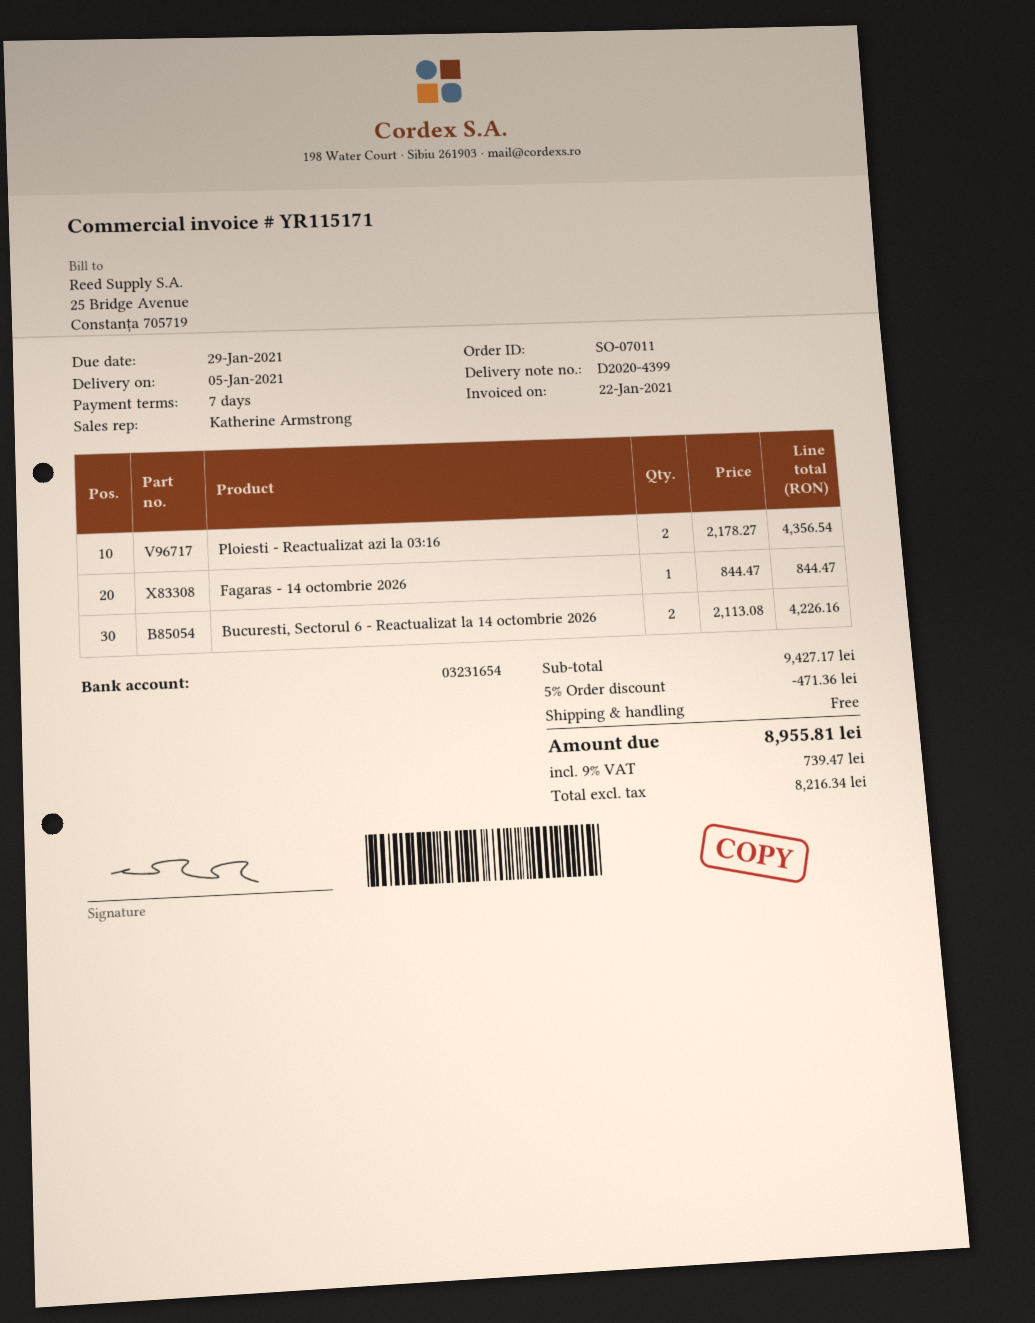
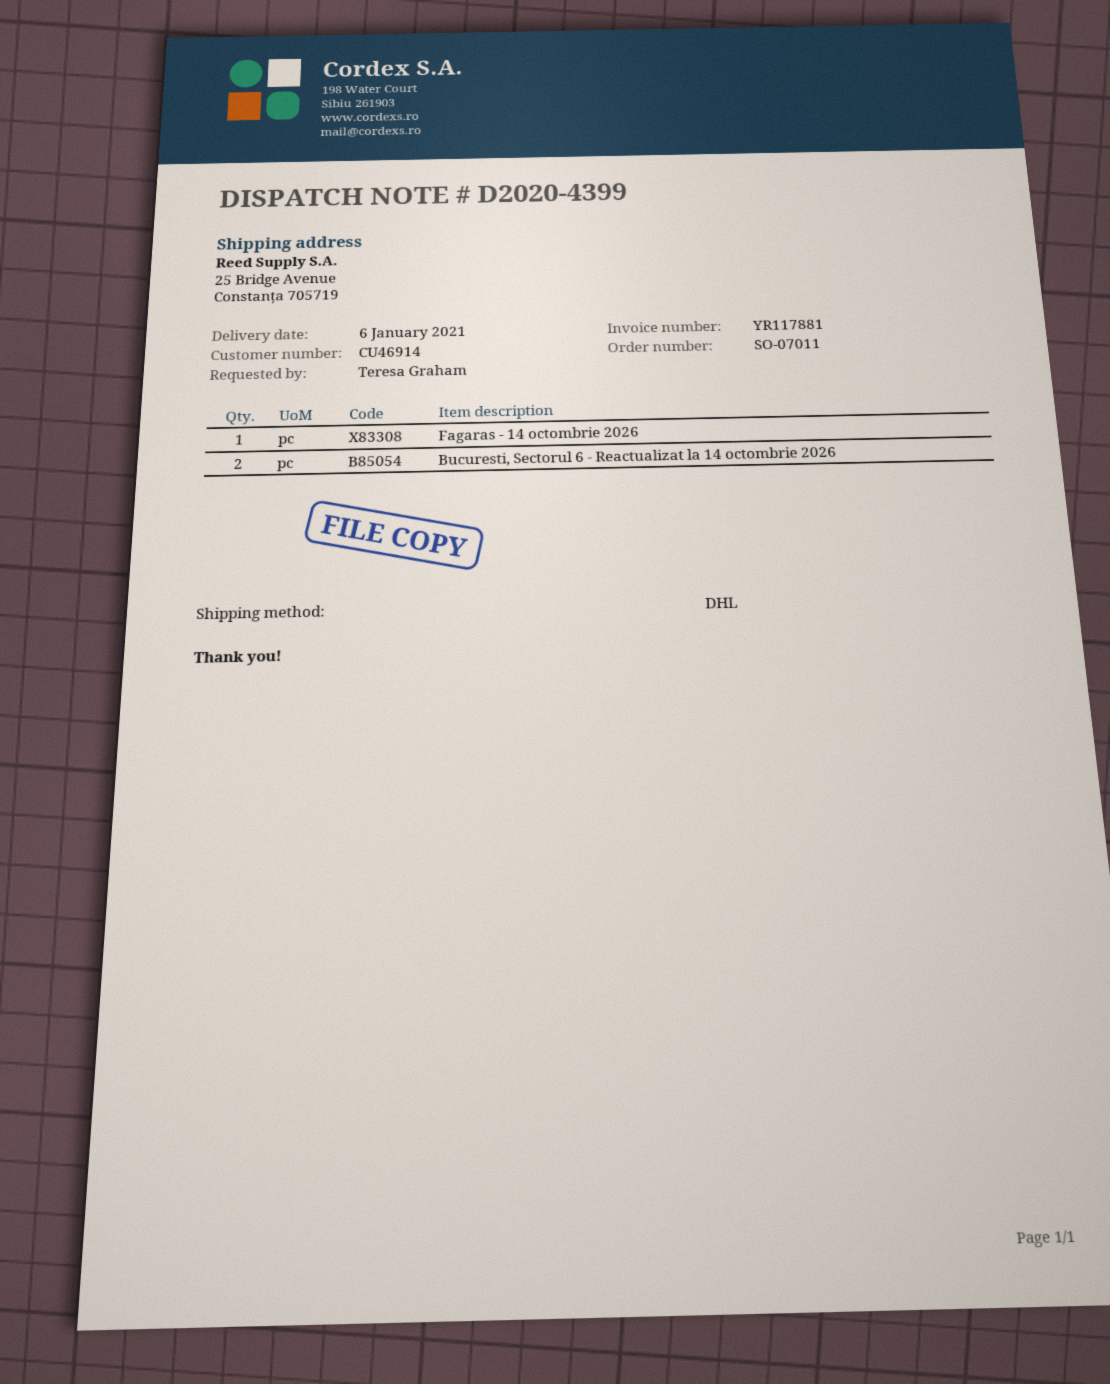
delivery date: 2021-01-05 -> 2021-01-06
invoice number: YR115171 -> YR117881
Ploiesti - Reactualizat azi la 03:16: 2 -> none

